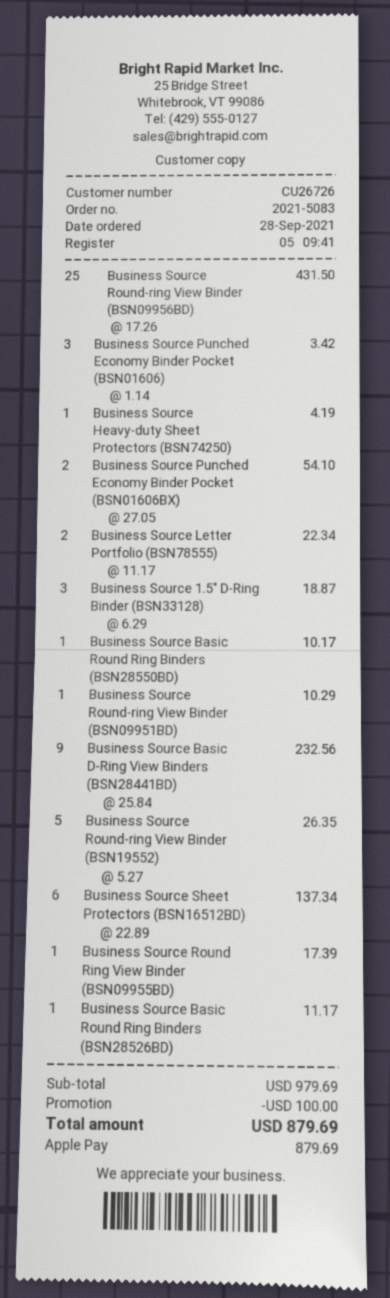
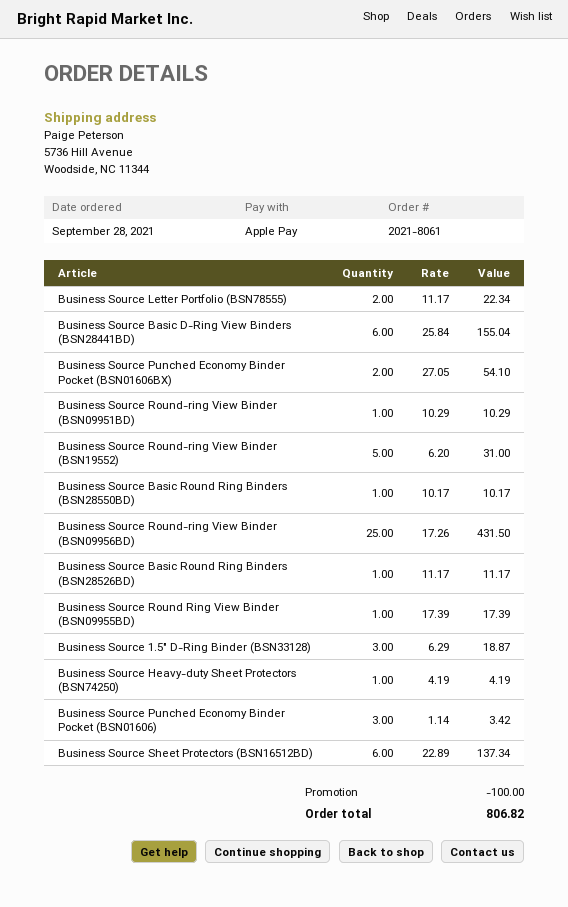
order number: 2021-5083 -> 2021-8061
Business Source Basic D-Ring View Binders (BSN28441BD): 9 x 25.84 = 232.56 -> 6 x 25.84 = 155.04
Business Source Round-ring View Binder (BSN19552): 5 x 5.27 = 26.35 -> 5 x 6.20 = 31.00
total: 879.69 -> 806.82

